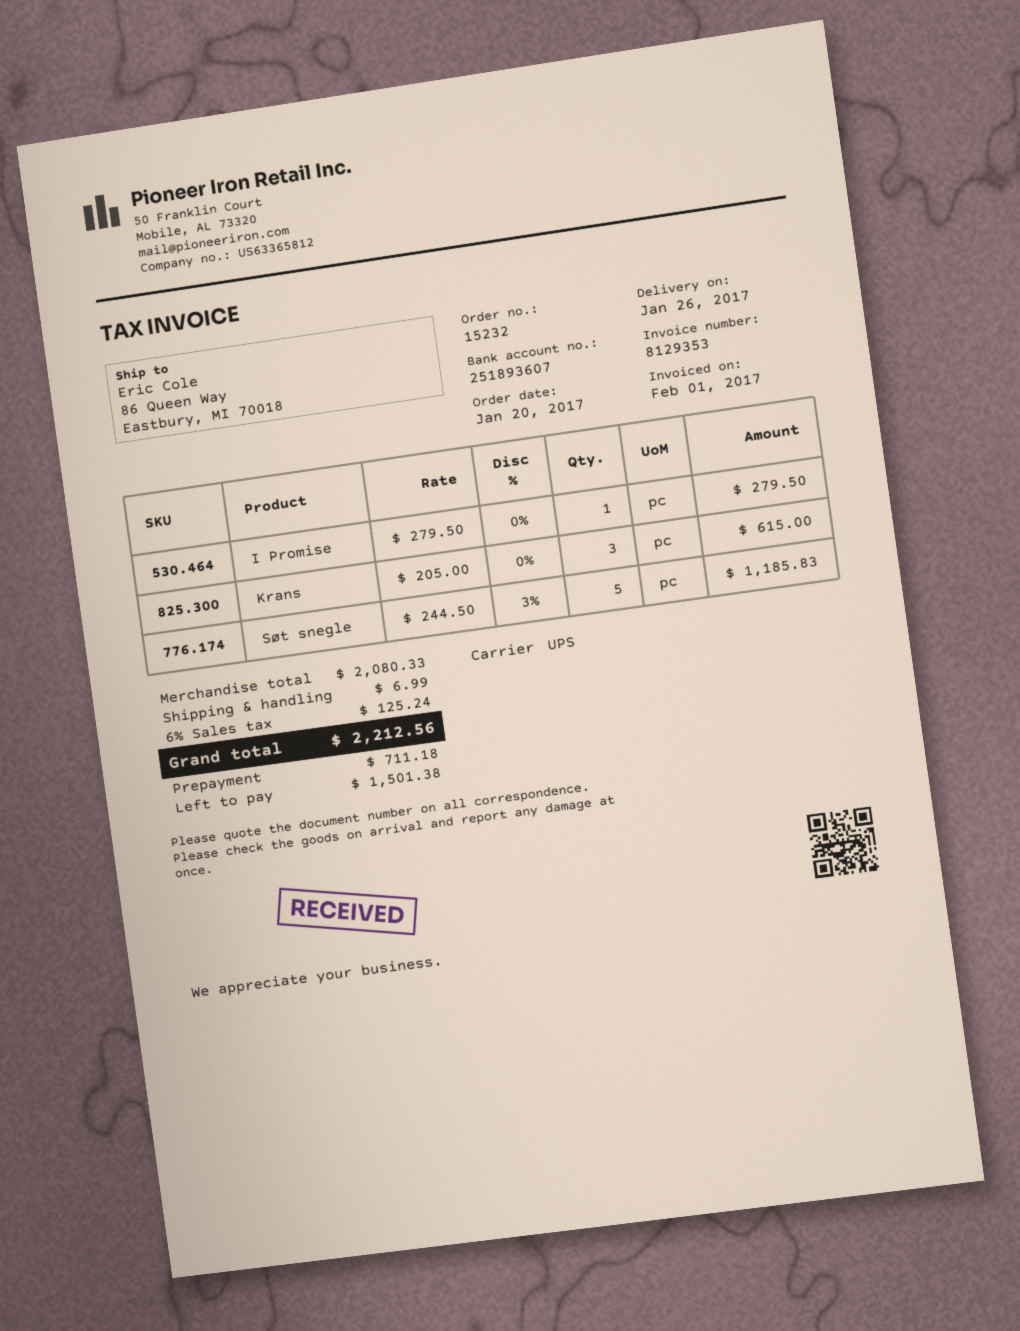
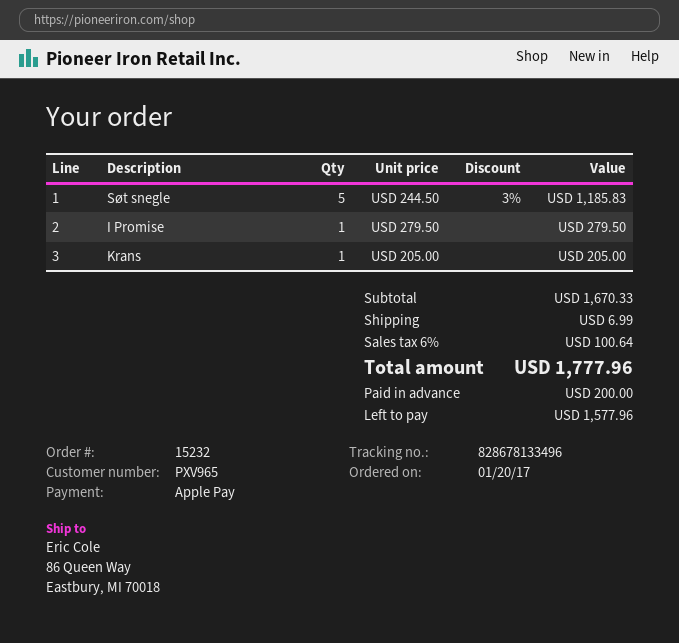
Krans: 3 x 205.00 = 615.00 -> 1 x 205.00 = 205.00
subtotal: 2080.33 -> 1670.33
tax: 6% = 125.24 -> 6% = 100.64
total: 2212.56 -> 1777.96
deposit: 711.18 -> 200.00
balance: 1501.38 -> 1577.96

